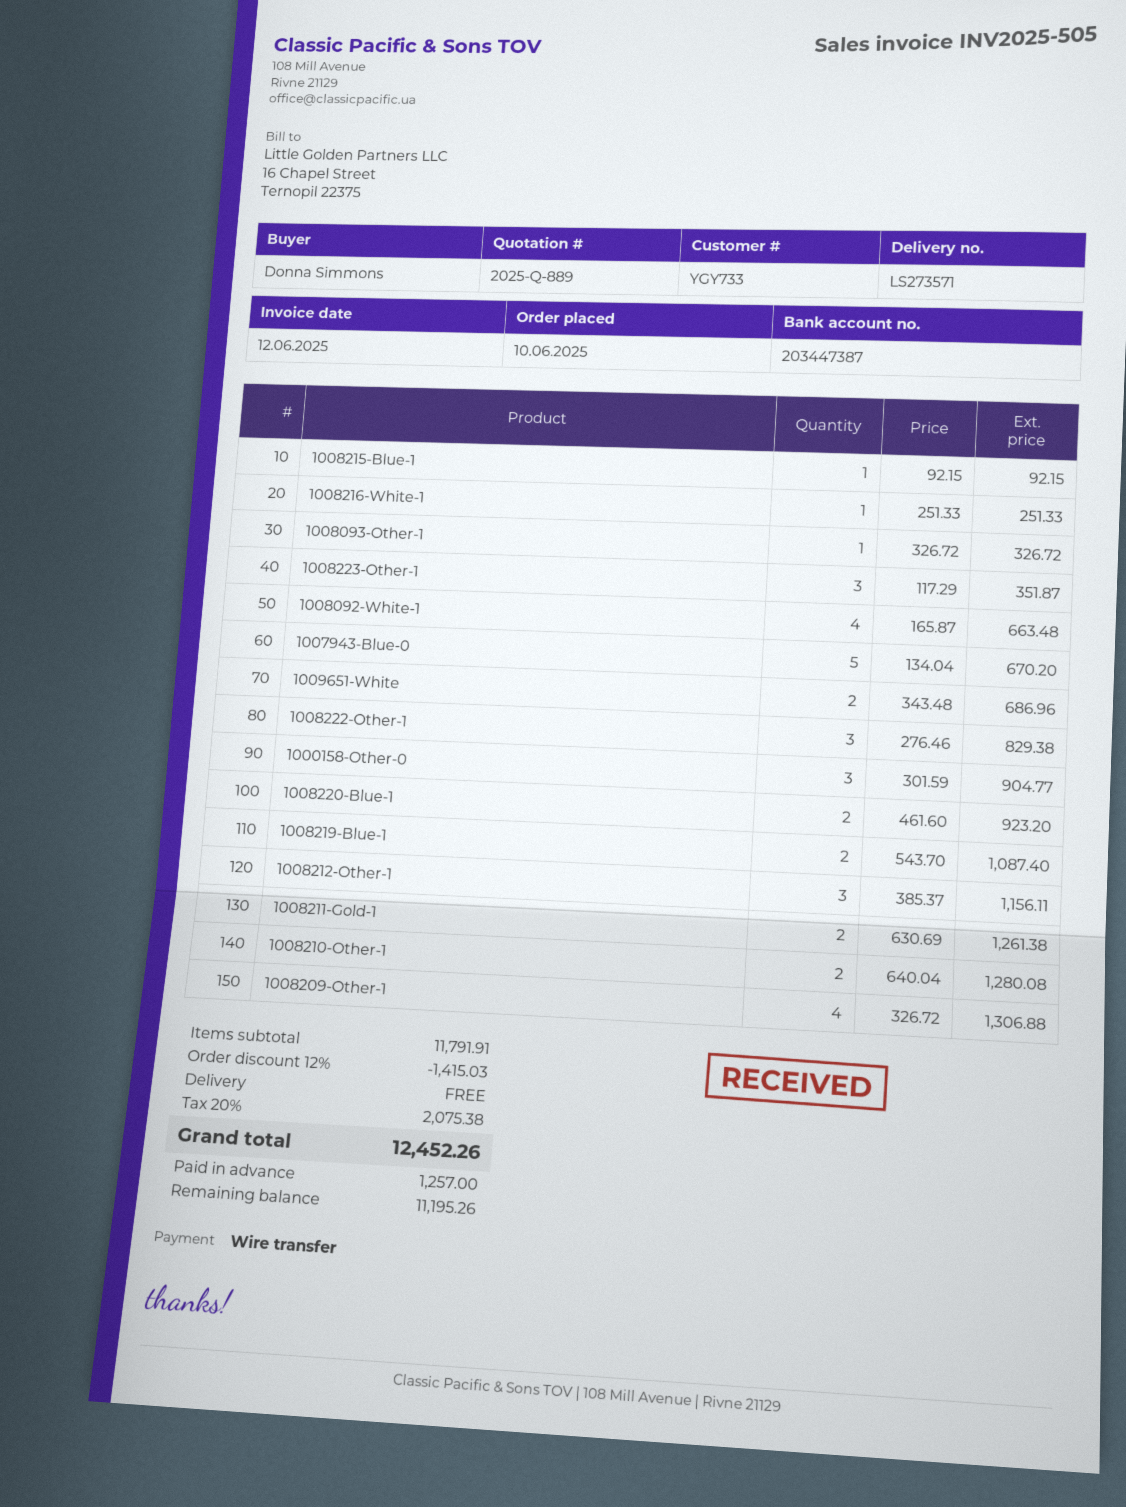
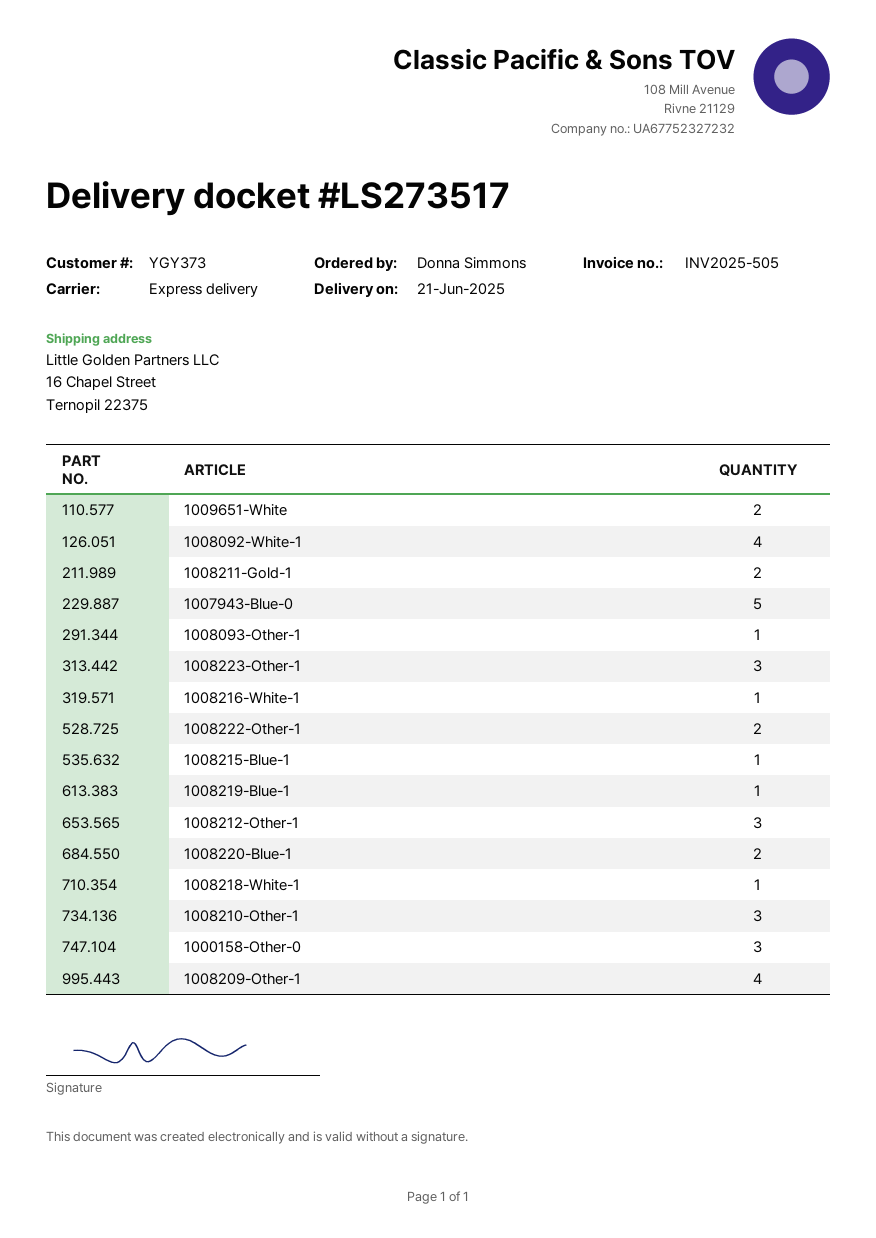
delivery note number: LS273571 -> LS273517
customer number: YGY733 -> YGY373
1008222-Other-1: 3 -> 2
1008219-Blue-1: 2 -> 1
1008210-Other-1: 2 -> 3
1008218-White-1: none -> 1

